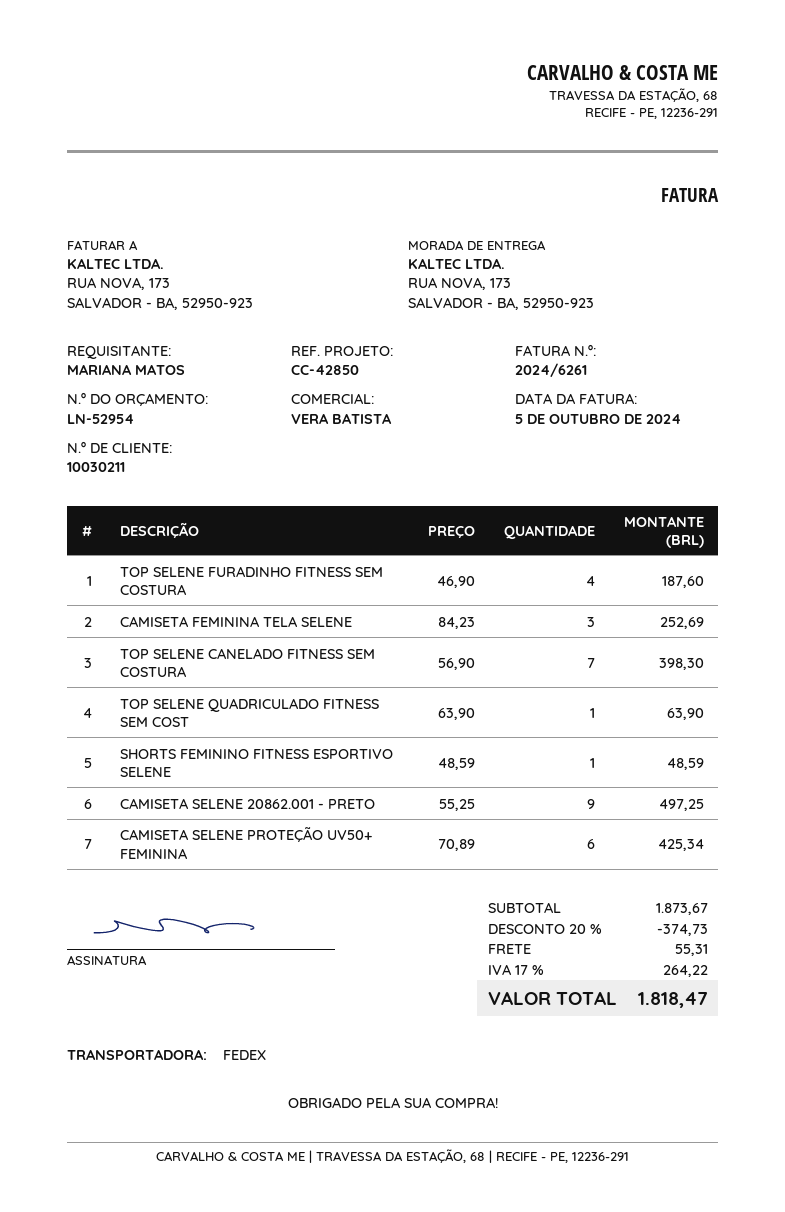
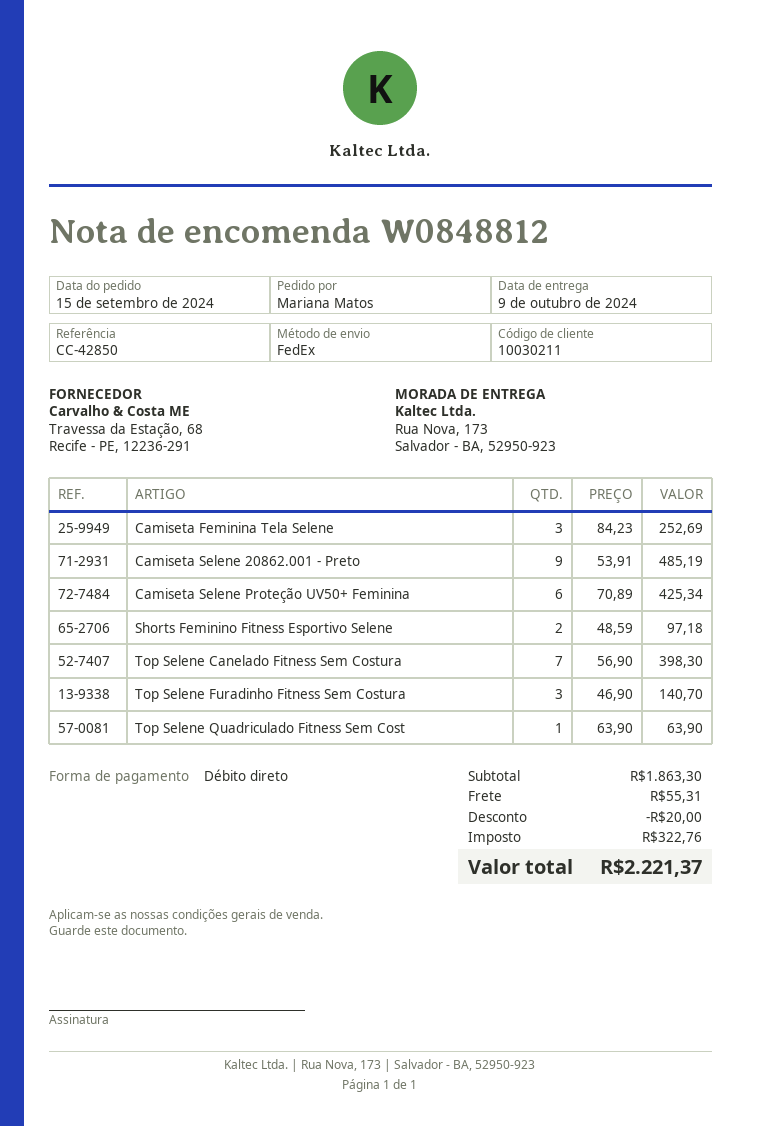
TOP SELENE FURADINHO FITNESS SEM COSTURA: 4 x 46.90 = 187.60 -> 3 x 46.90 = 140.70
SHORTS FEMININO FITNESS ESPORTIVO SELENE: 1 x 48.59 = 48.59 -> 2 x 48.59 = 97.18
CAMISETA SELENE 20862.001 - PRETO: 9 x 55.25 = 497.25 -> 9 x 53.91 = 485.19
subtotal: 1873.67 -> 1863.30
discount: 374.73 -> 20.00
tax: 264.22 -> 322.76
total: 1818.47 -> 2221.37

